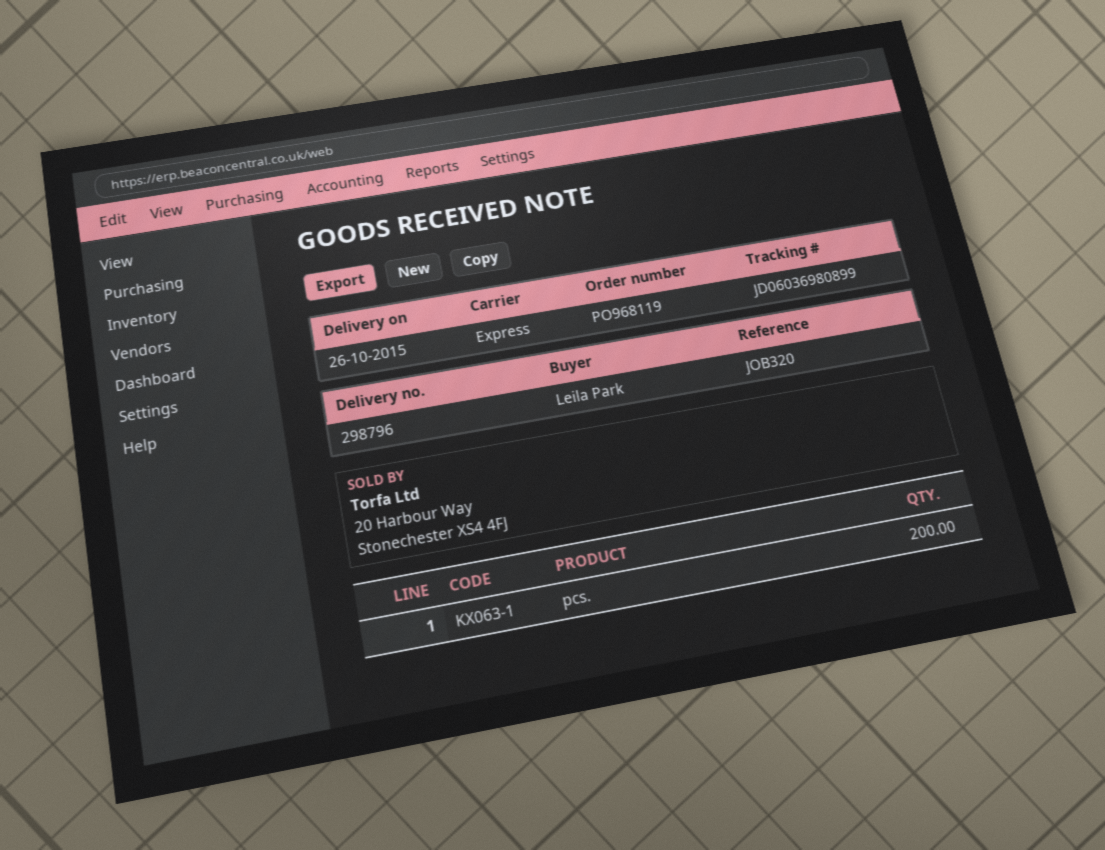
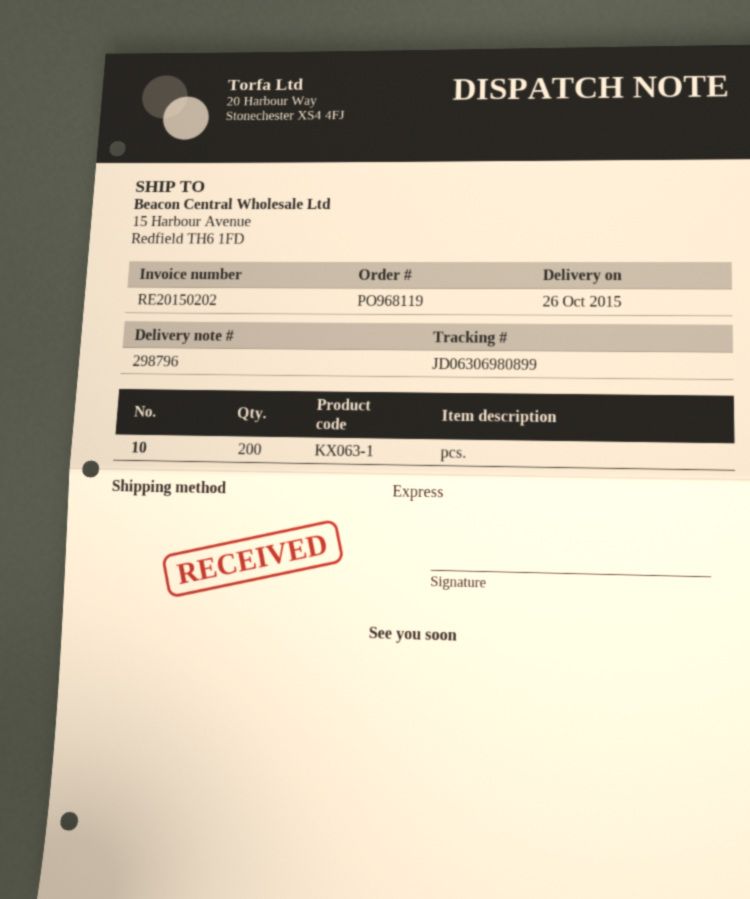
tracking number: JD06036980899 -> JD06306980899

